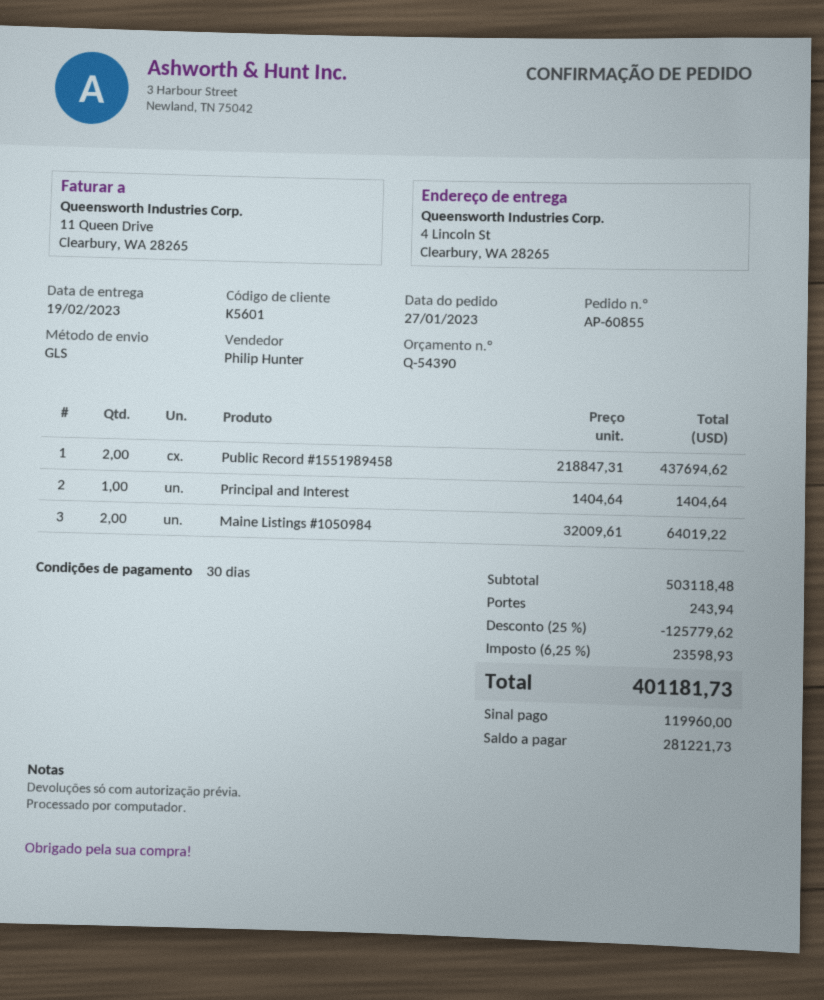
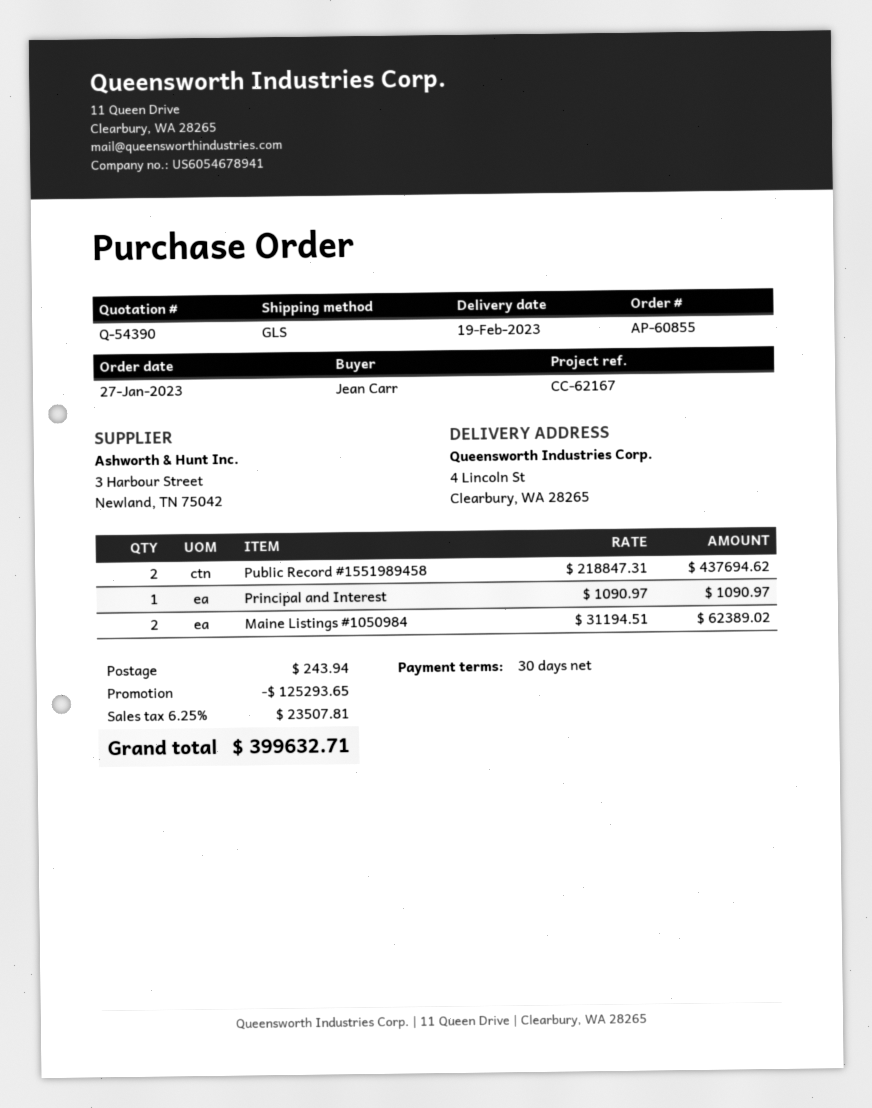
Principal and Interest: 1 x 1404.64 = 1404.64 -> 1 x 1090.97 = 1090.97
Maine Listings #1050984: 2 x 32009.61 = 64019.22 -> 2 x 31194.51 = 62389.02
discount: 125779.62 -> 125293.65
tax: 6.25% = 23598.93 -> 6.25% = 23507.81
total: 401181.73 -> 399632.71

